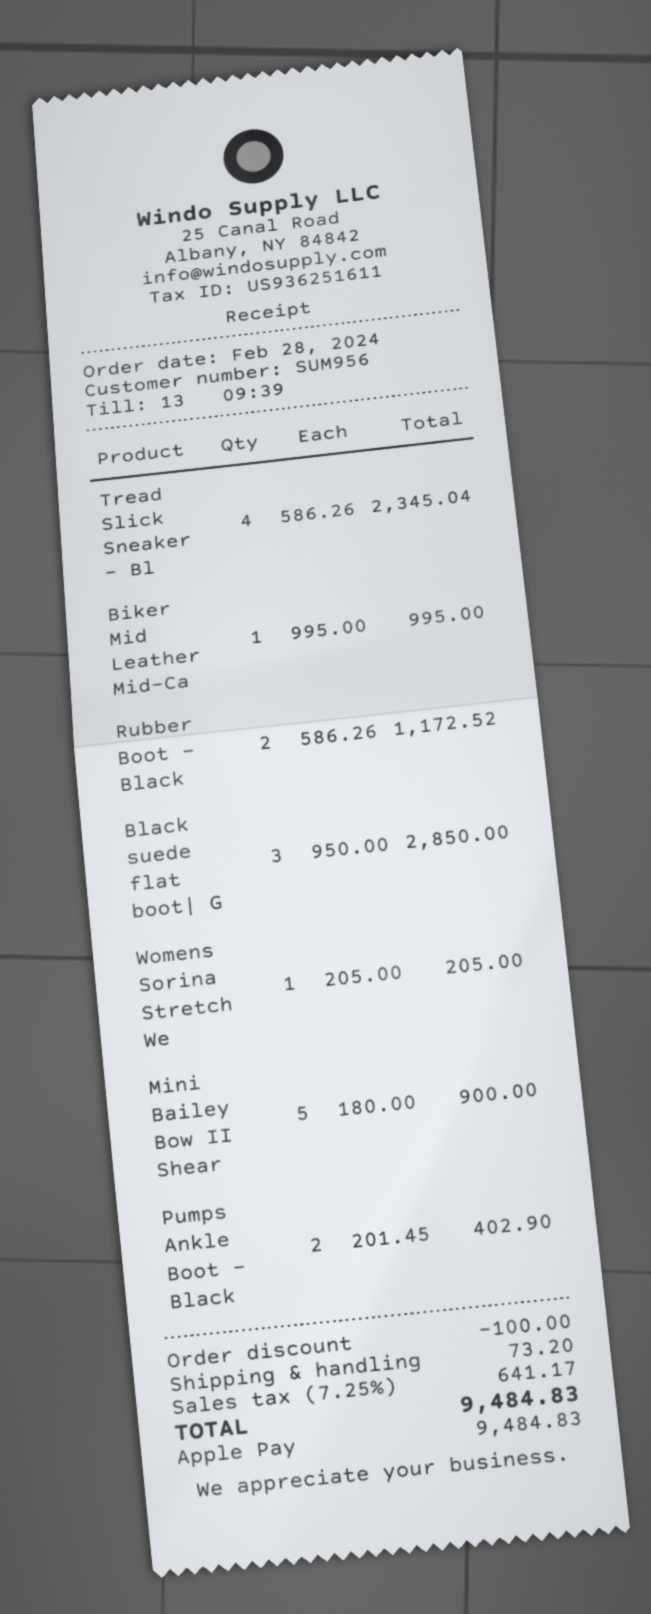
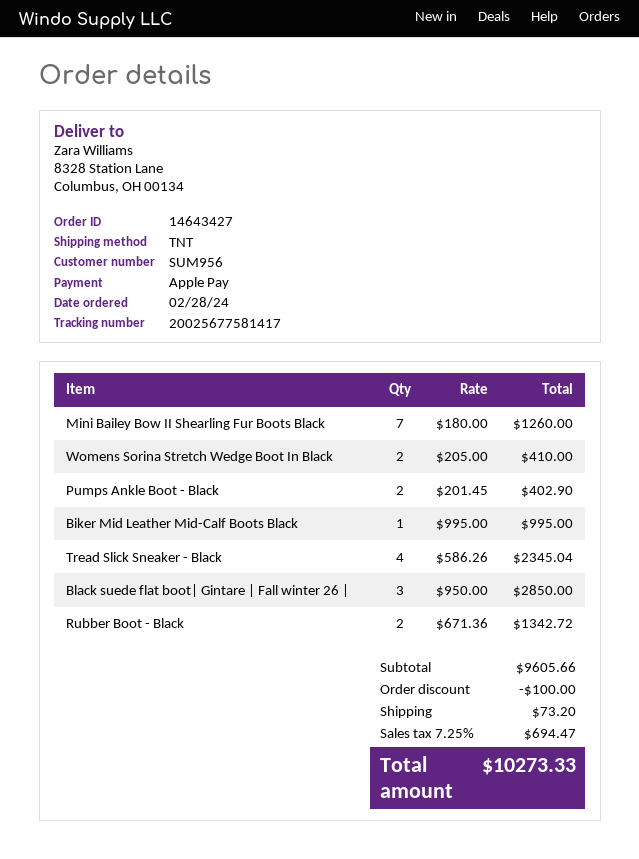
Rubber Boot - Black: 2 x 586.26 = 1172.52 -> 2 x 671.36 = 1342.72
Womens Sorina Stretch We: 1 x 205.00 = 205.00 -> 2 x 205.00 = 410.00
Mini Bailey Bow II Shear: 5 x 180.00 = 900.00 -> 7 x 180.00 = 1260.00
tax: 7.25% = 641.17 -> 7.25% = 694.47
total: 9484.83 -> 10273.33

